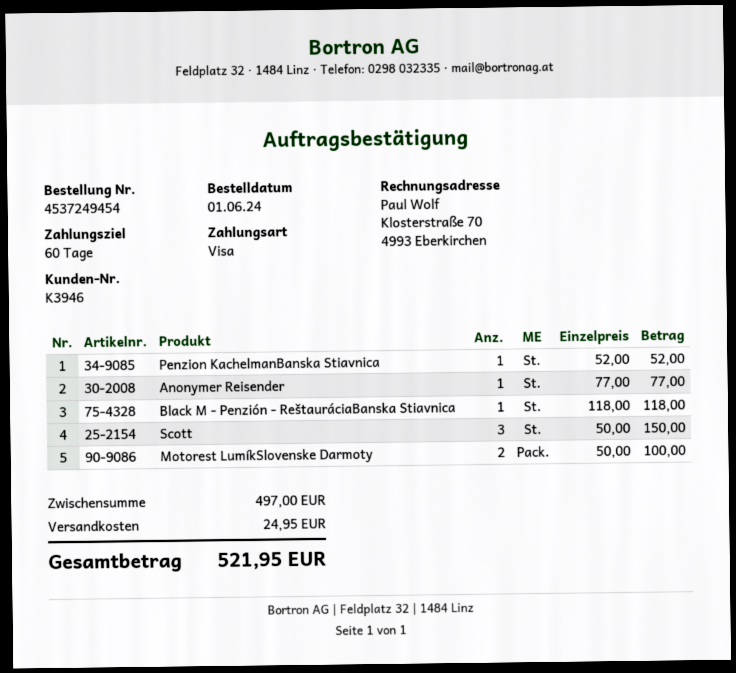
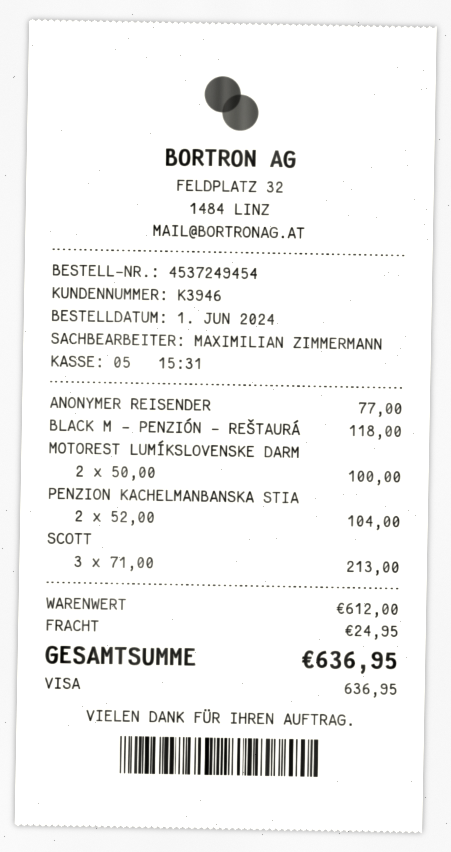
Penzion KachelmanBanska Stiavnica: 1 x 52.00 = 52.00 -> 2 x 52.00 = 104.00
Scott: 3 x 50.00 = 150.00 -> 3 x 71.00 = 213.00
subtotal: 497.00 -> 612.00
total: 521.95 -> 636.95

